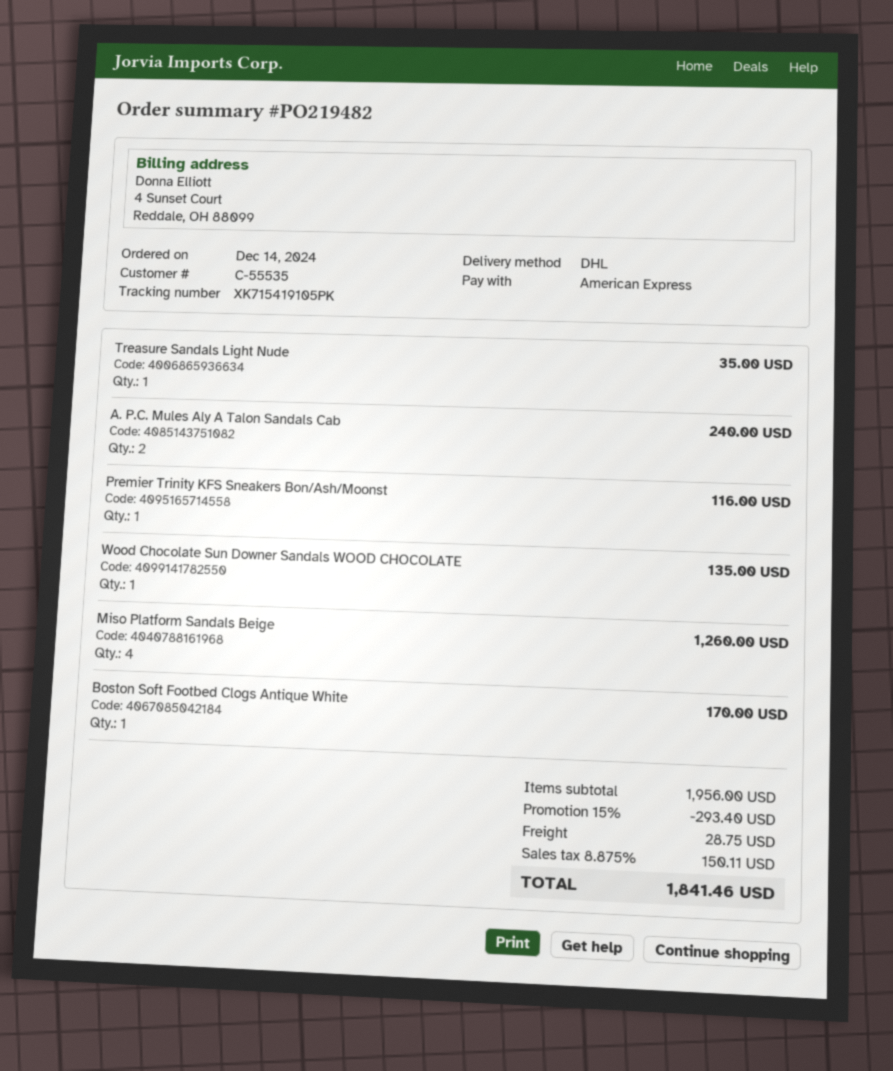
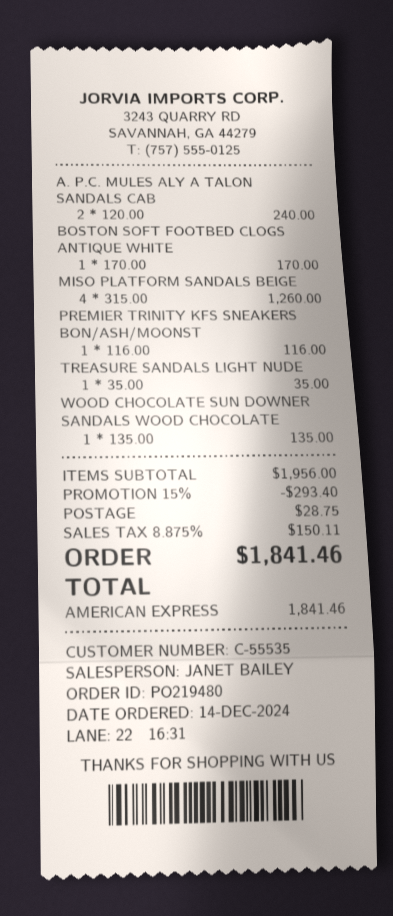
order number: PO219482 -> PO219480

